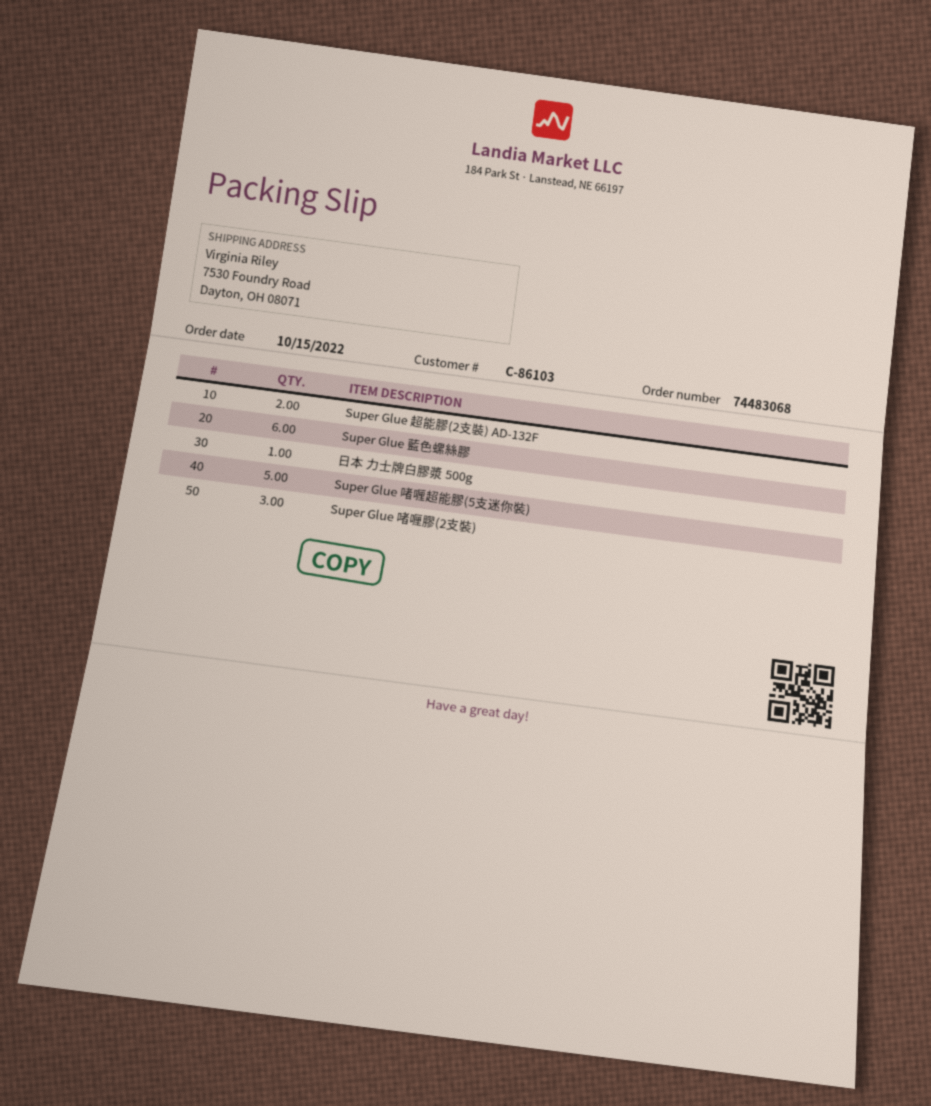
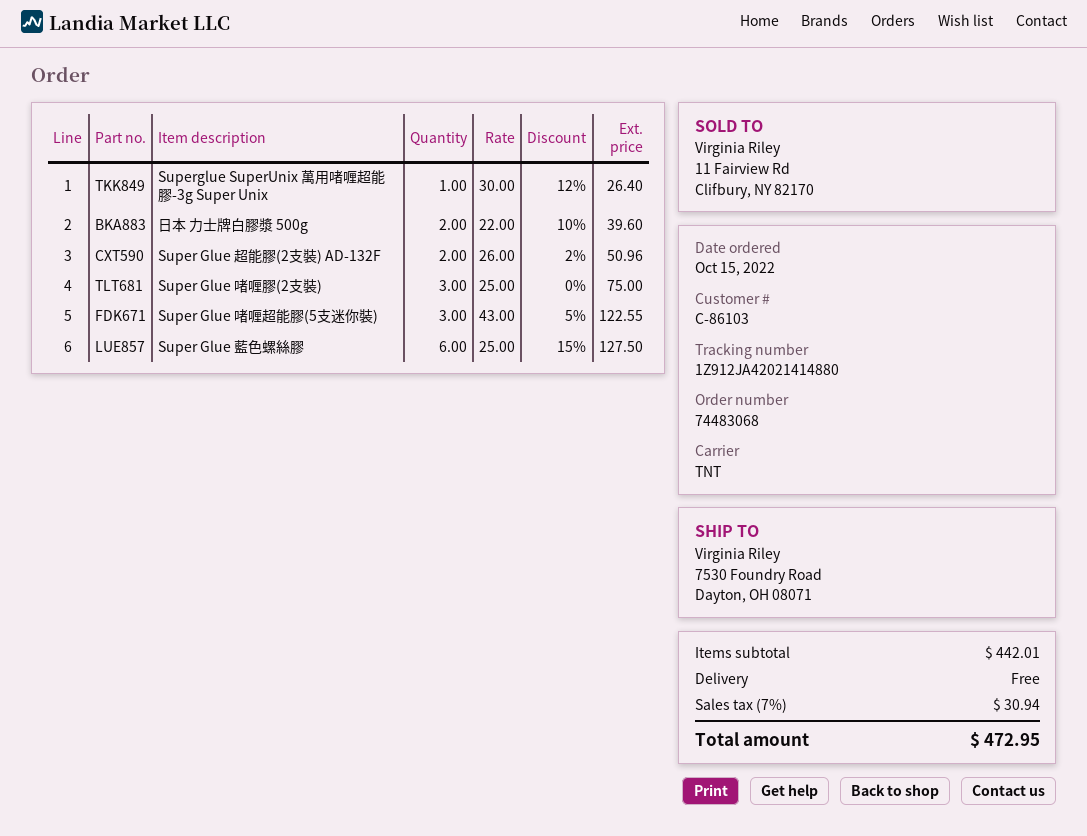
日本 力士牌白膠漿 500g: 1 -> 2
Super Glue 啫喱超能膠(5支迷你裝): 5 -> 3
Superglue SuperUnix 萬用啫喱超能膠-3g Super Unix: none -> 1

